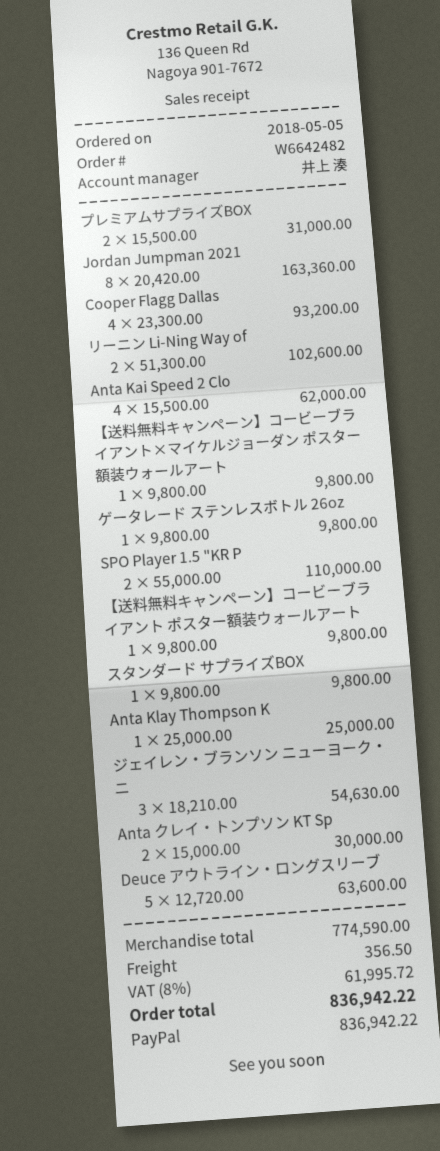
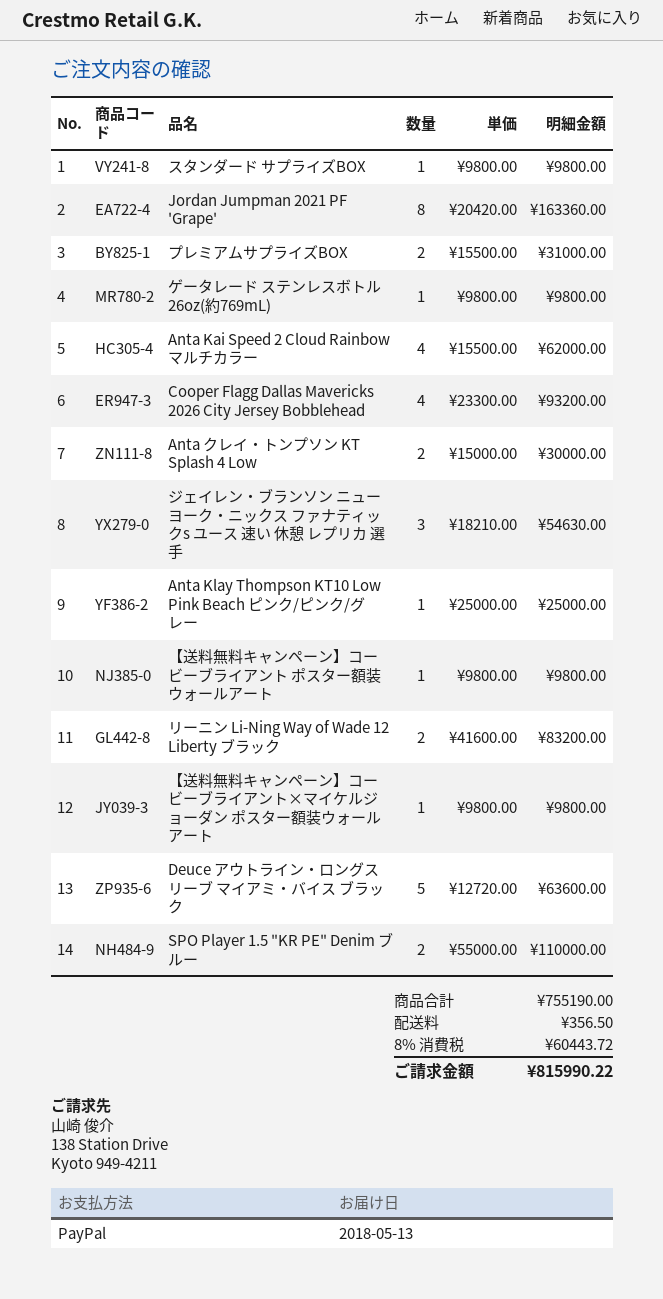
リーニン Li-Ning Way of: 2 x 51300.00 = 102600.00 -> 2 x 41600.00 = 83200.00
subtotal: 774590.00 -> 755190.00
tax: 8% = 61995.72 -> 8% = 60443.72
total: 836942.22 -> 815990.22

